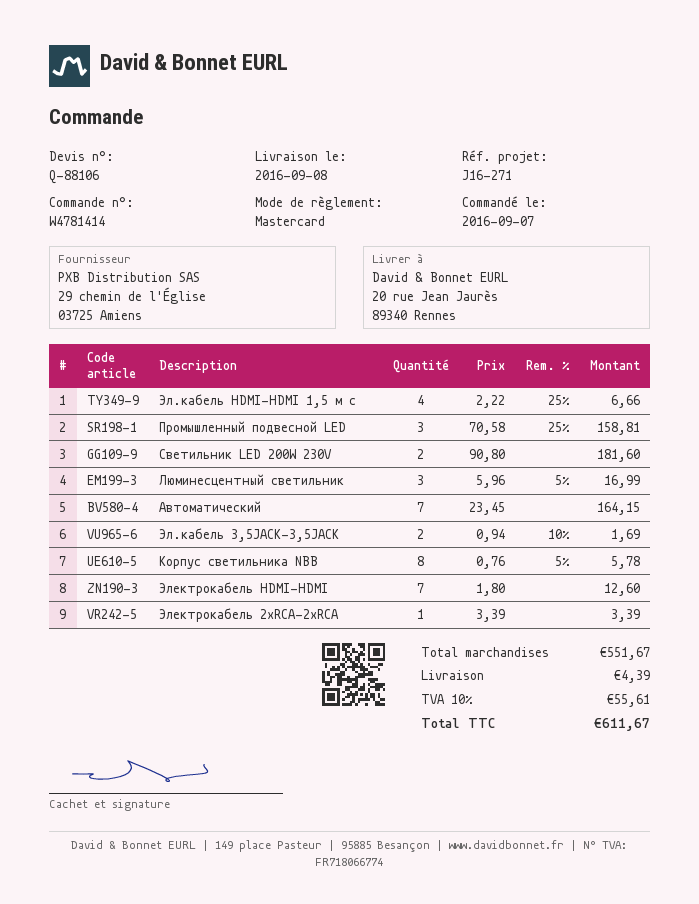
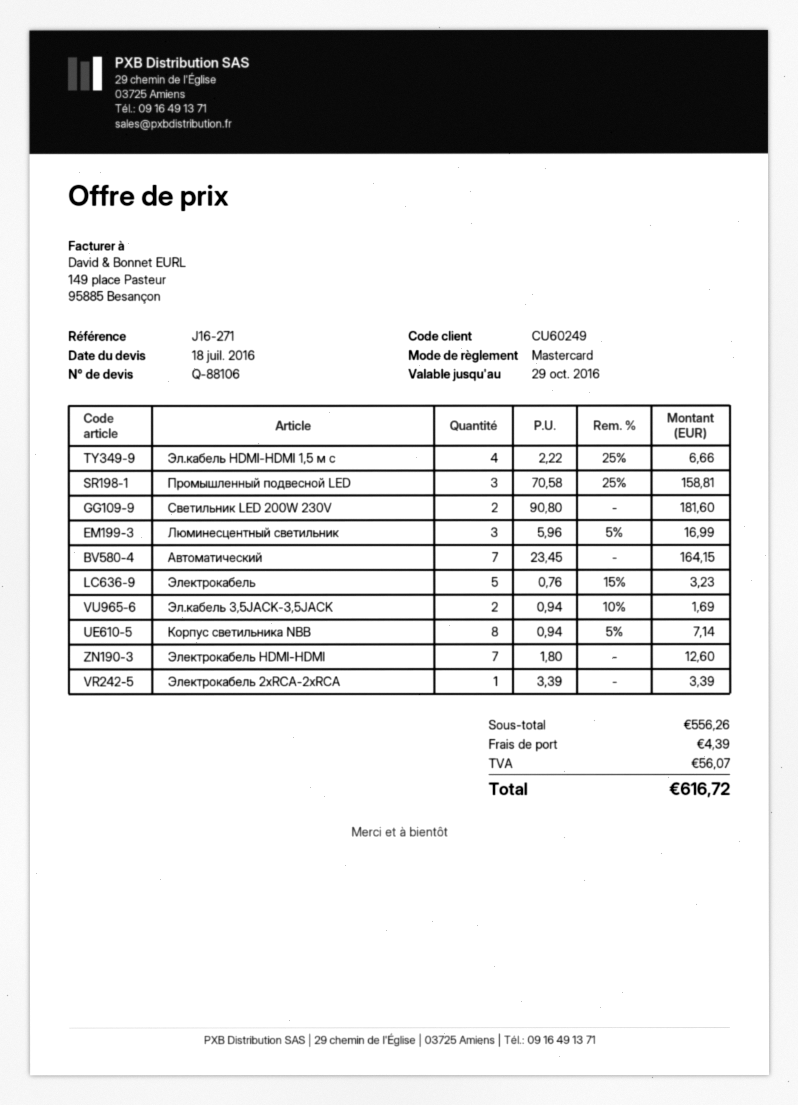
Корпус светильника NBB: 8 x 0.76 - 5% = 5.78 -> 8 x 0.94 - 5% = 7.14
Электрокабель: none -> 5 x 0.76 - 15% = 3.23
subtotal: 551.67 -> 556.26
tax: 55.61 -> 56.07
total: 611.67 -> 616.72

